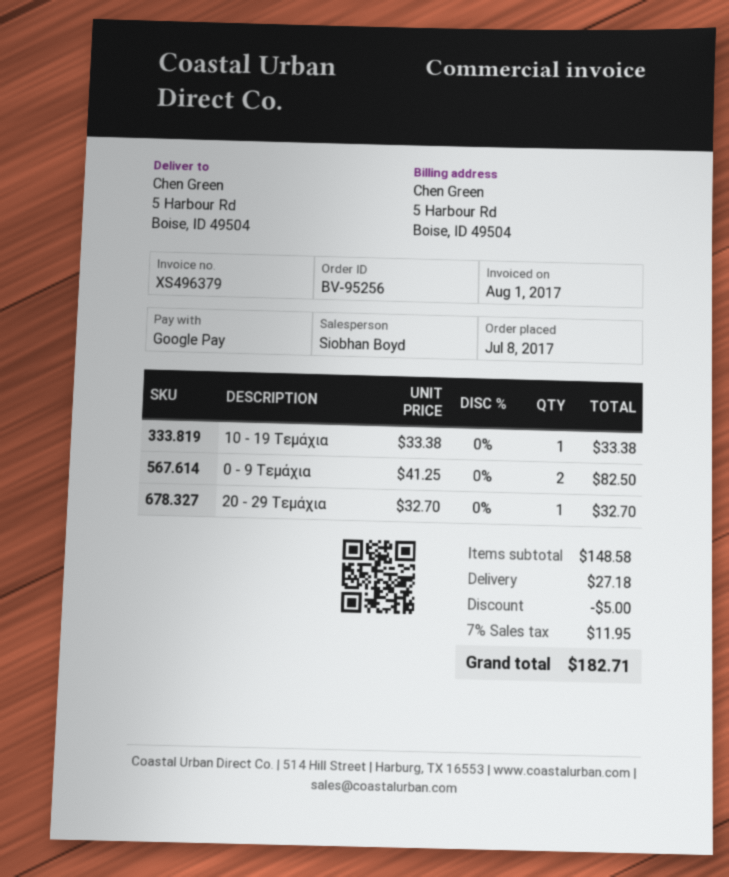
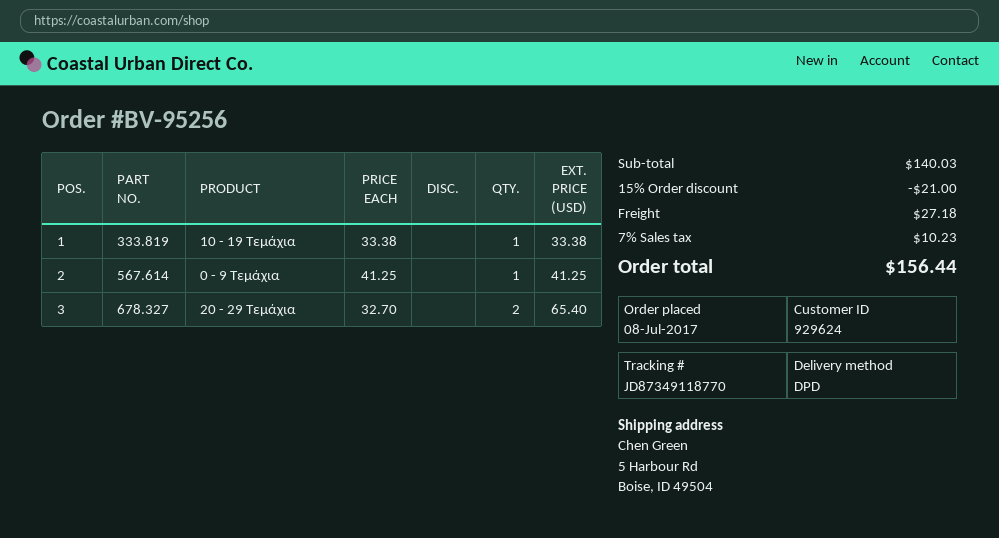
0 - 9 Τεμάχια: 2 x 41.25 = 82.50 -> 1 x 41.25 = 41.25
20 - 29 Τεμάχια: 1 x 32.70 = 32.70 -> 2 x 32.70 = 65.40
subtotal: 148.58 -> 140.03
discount: 5.00 -> 21.00
tax: 7% = 11.95 -> 7% = 10.23
total: 182.71 -> 156.44

